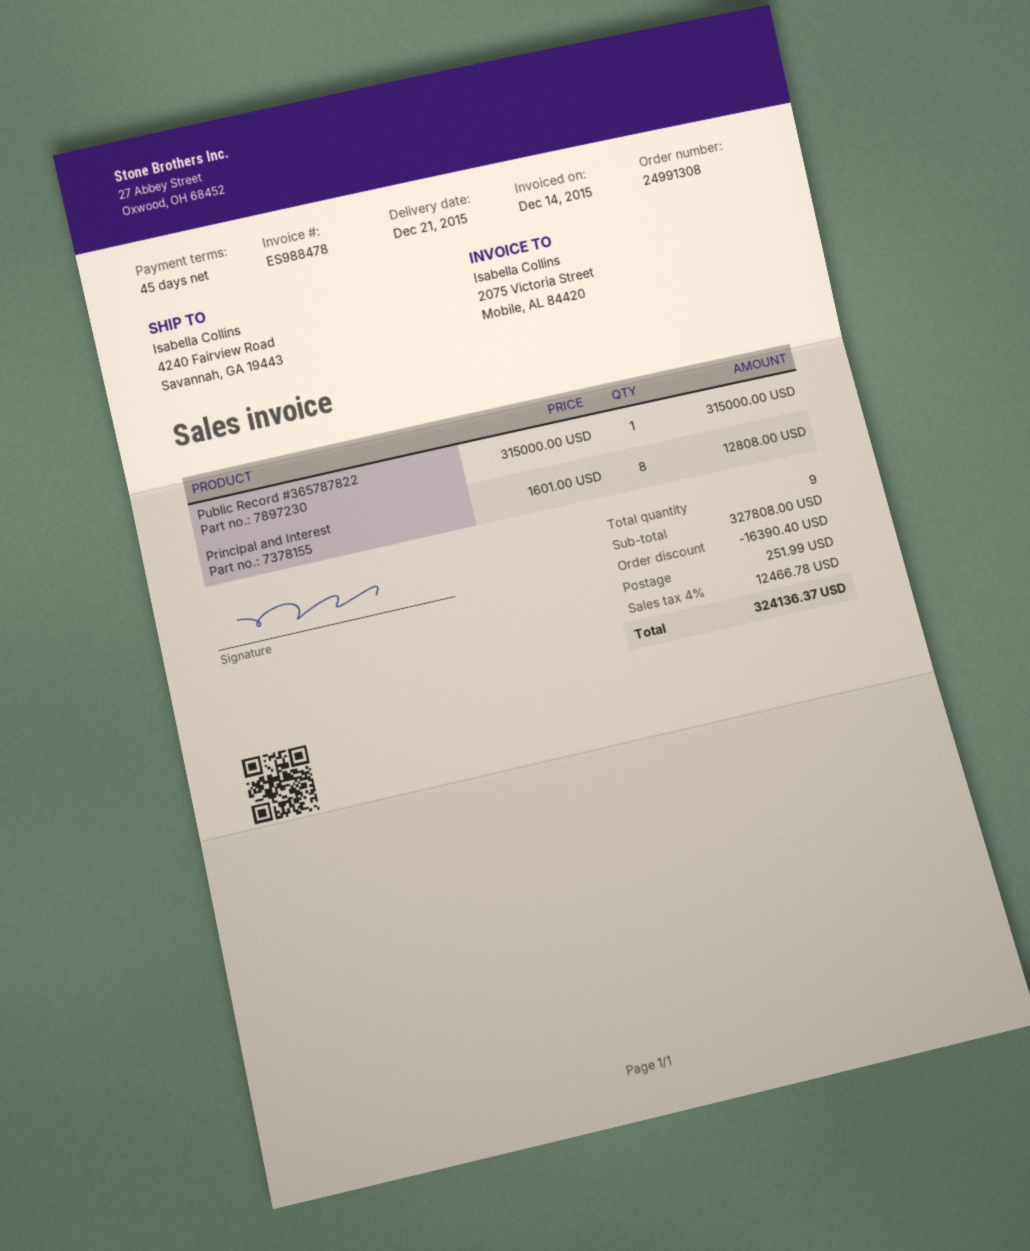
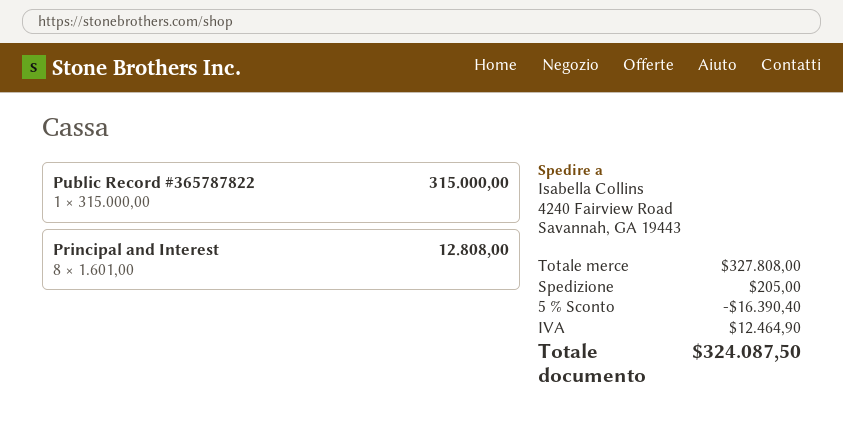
shipping: 251.99 -> 205.00
tax: 12466.78 -> 12464.90
total: 324136.37 -> 324087.50

